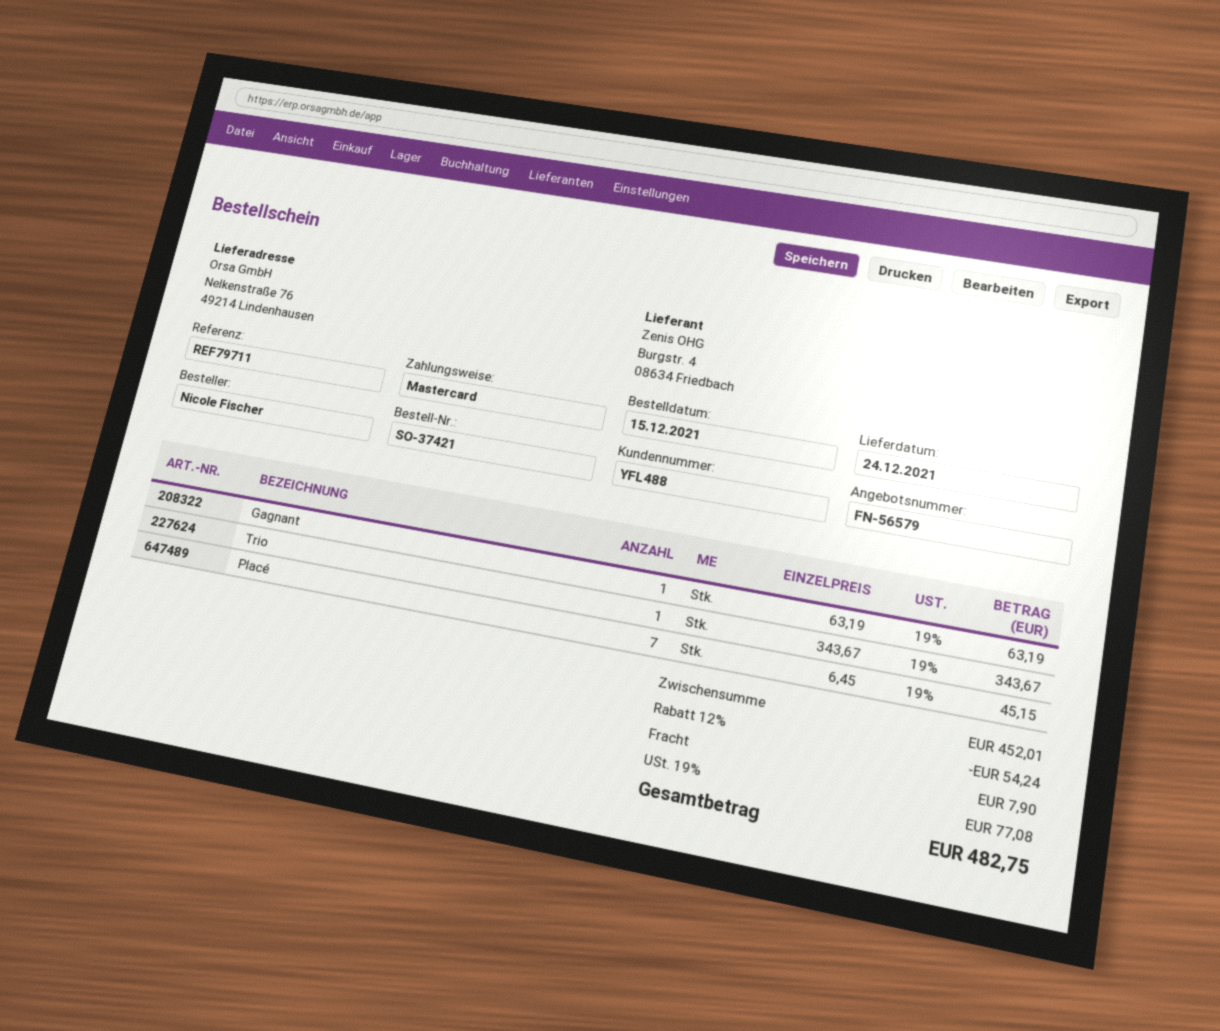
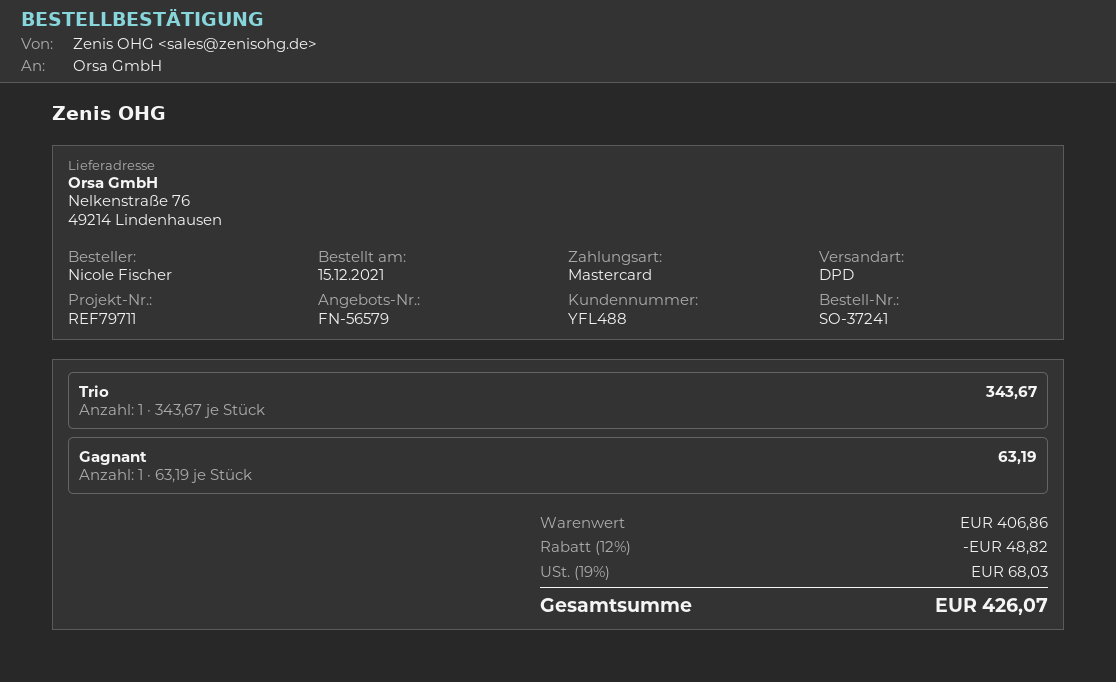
order number: SO-37421 -> SO-37241
Placé: 7 x 6.45 = 45.15 -> none
subtotal: 452.01 -> 406.86
discount: 12% = 54.24 -> 12% = 48.82
shipping: 7.90 -> none
tax: 19% = 77.08 -> 19% = 68.03
total: 482.75 -> 426.07

